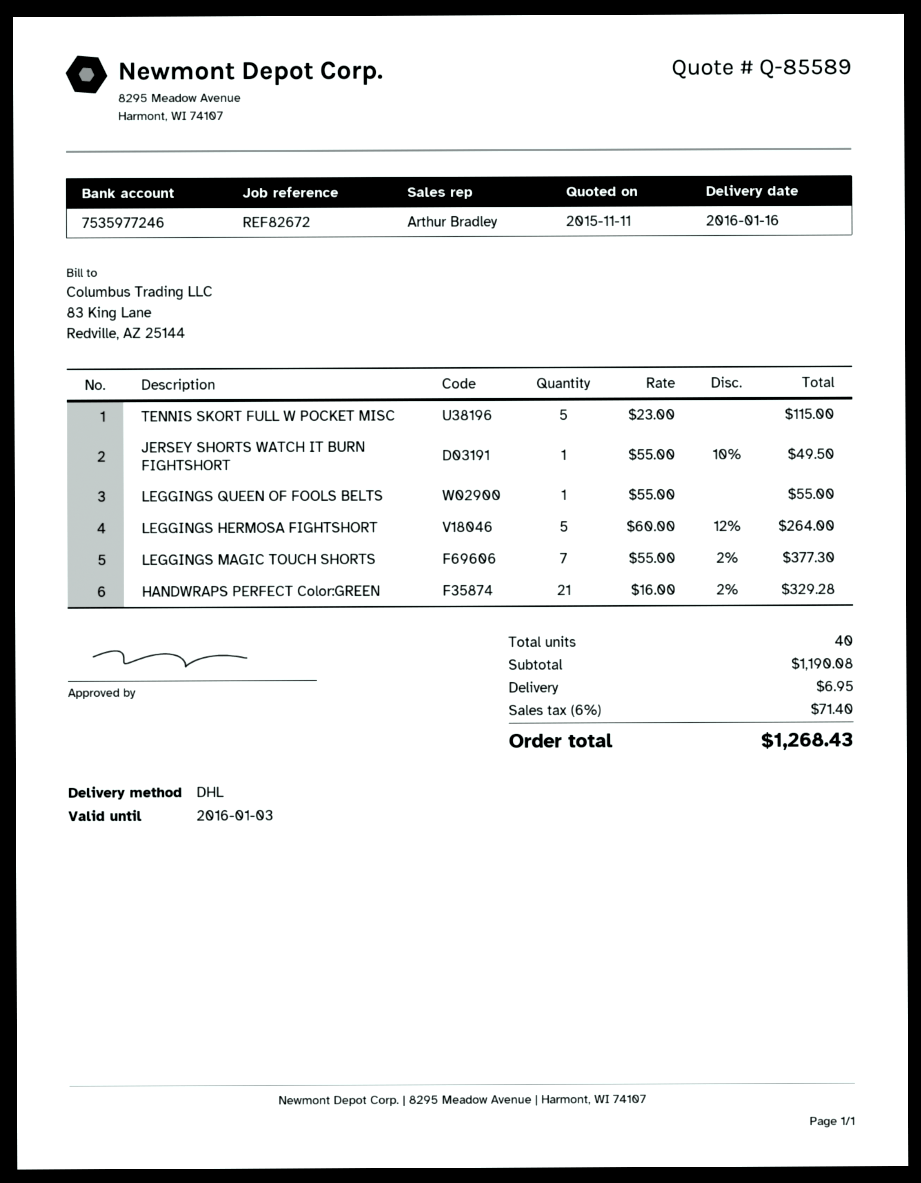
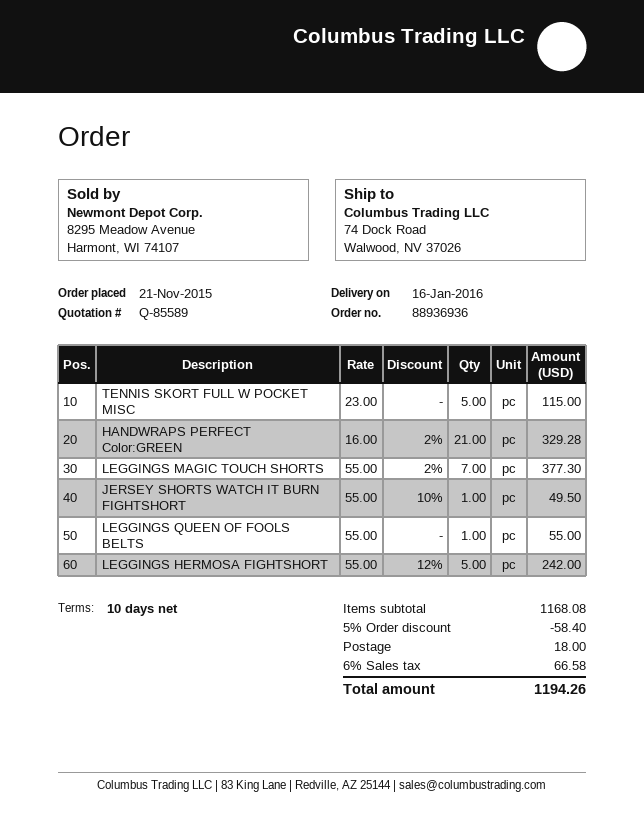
LEGGINGS HERMOSA FIGHTSHORT: 5 x 60.00 - 12% = 264.00 -> 5 x 55.00 - 12% = 242.00
subtotal: 1190.08 -> 1168.08
discount: none -> 5% = 58.40
shipping: 6.95 -> 18.00
tax: 6% = 71.40 -> 6% = 66.58
total: 1268.43 -> 1194.26

